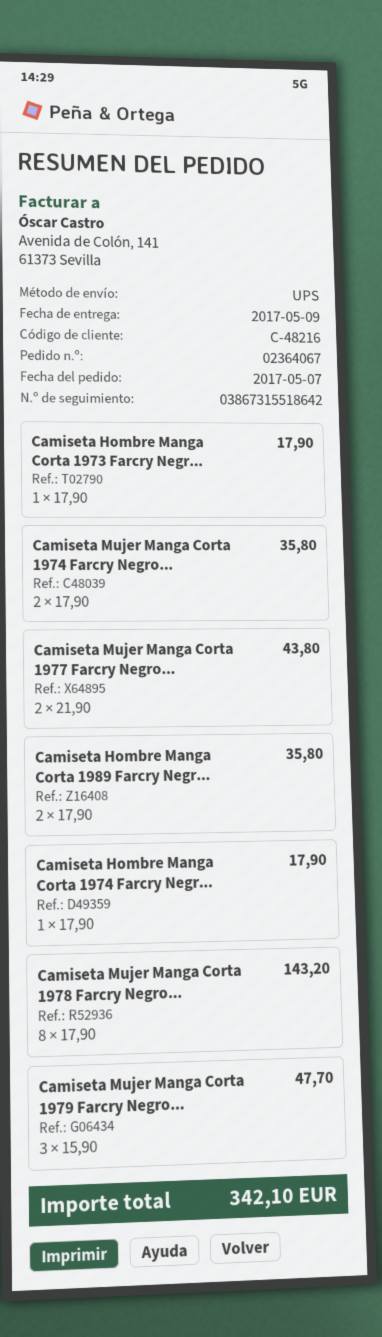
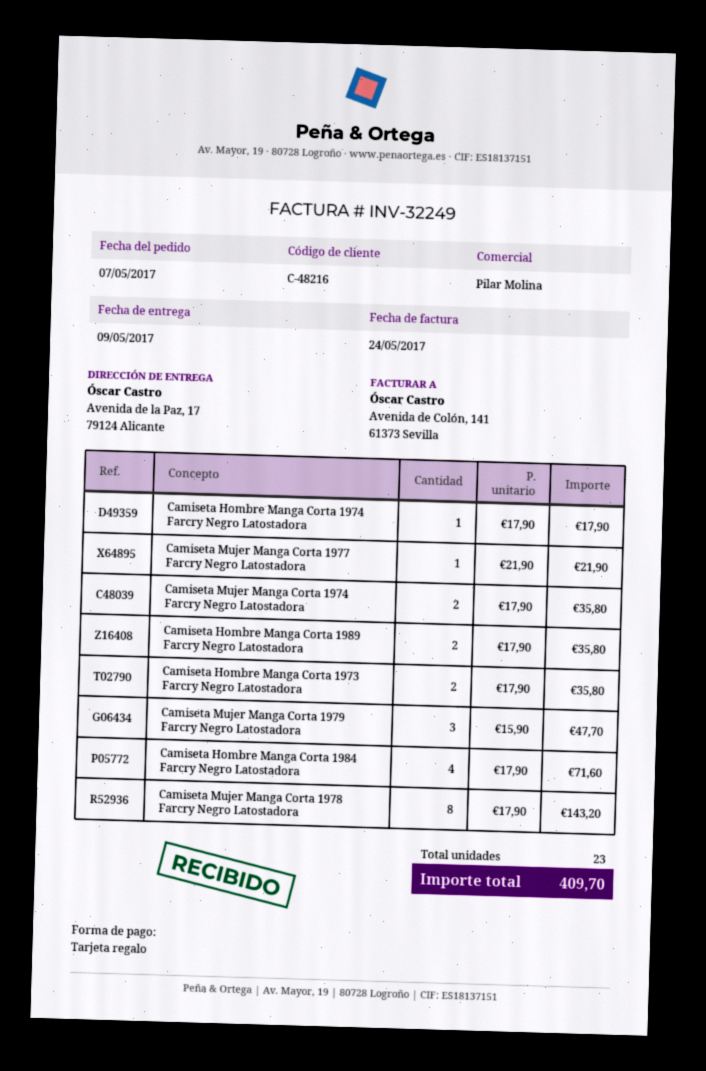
Camiseta Hombre Manga Corta 1973 Farcry Negr...: 1 x 17.90 = 17.90 -> 2 x 17.90 = 35.80
Camiseta Mujer Manga Corta 1977 Farcry Negro...: 2 x 21.90 = 43.80 -> 1 x 21.90 = 21.90
Camiseta Hombre Manga Corta 1984 Farcry Negro Latostadora: none -> 4 x 17.90 = 71.60
total: 342.10 -> 409.70

